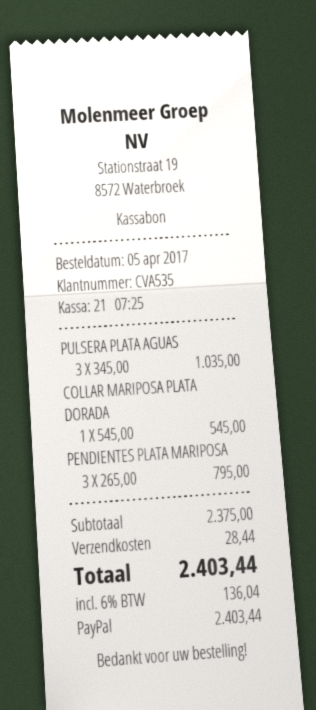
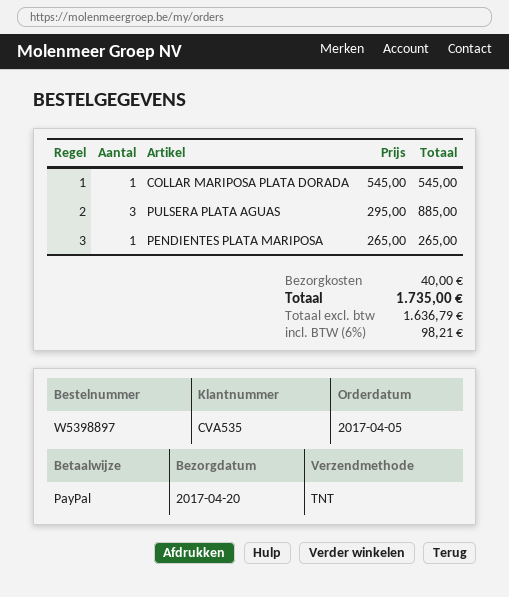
PULSERA PLATA AGUAS: 3 x 345.00 = 1035.00 -> 3 x 295.00 = 885.00
PENDIENTES PLATA MARIPOSA: 3 x 265.00 = 795.00 -> 1 x 265.00 = 265.00
shipping: 28.44 -> 40.00
tax: 6% = 136.04 -> 6% = 98.21
total: 2403.44 -> 1735.00

